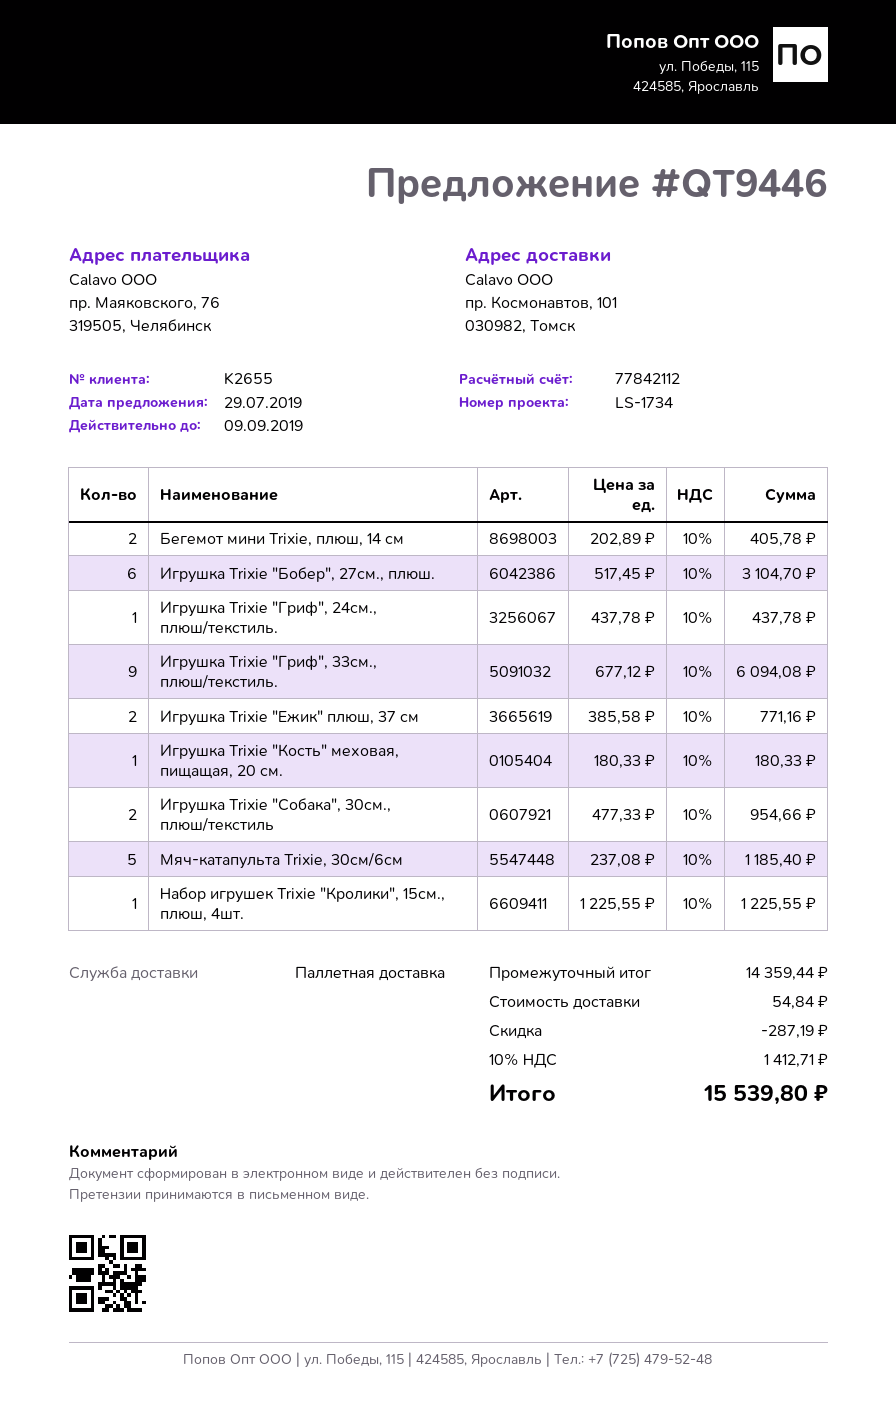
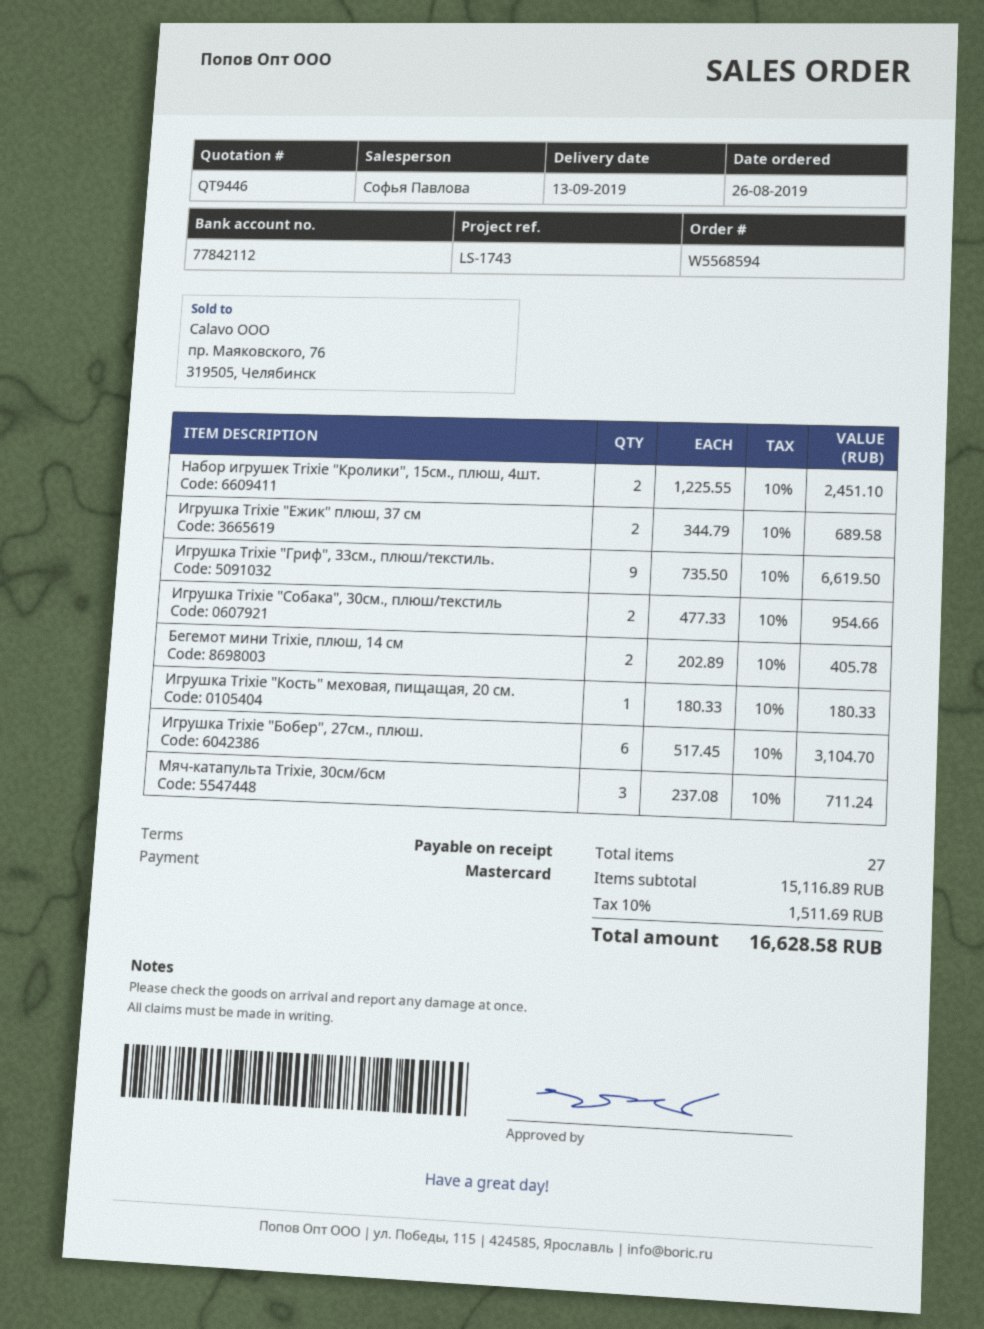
reference: LS-1734 -> LS-1743
Игрушка Trixie "Гриф", 24см., плюш/текстиль.: 1 x 437.78 = 437.78 -> none
Игрушка Trixie "Гриф", 33см., плюш/текстиль.: 9 x 677.12 = 6094.08 -> 9 x 735.50 = 6619.50
Игрушка Trixie "Ежик" плюш, 37 см: 2 x 385.58 = 771.16 -> 2 x 344.79 = 689.58
Мяч-катапульта Trixie, 30см/6см: 5 x 237.08 = 1185.40 -> 3 x 237.08 = 711.24
Набор игрушек Trixie "Кролики", 15см., плюш, 4шт.: 1 x 1225.55 = 1225.55 -> 2 x 1225.55 = 2451.10
subtotal: 14359.44 -> 15116.89
discount: 287.19 -> none
shipping: 54.84 -> none
tax: 10% = 1412.71 -> 10% = 1511.69
total: 15539.80 -> 16628.58

